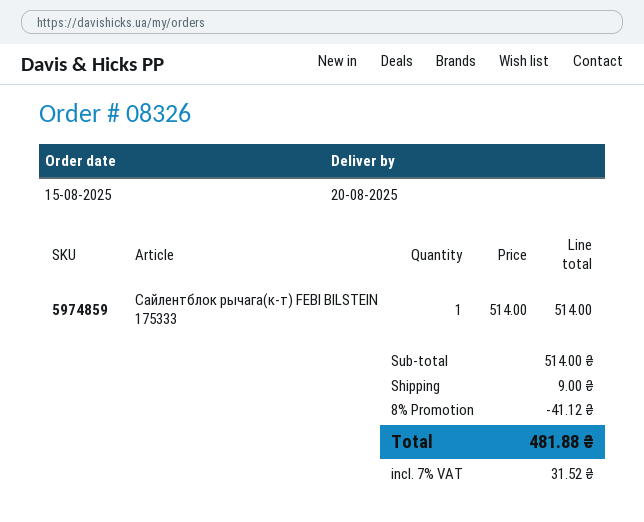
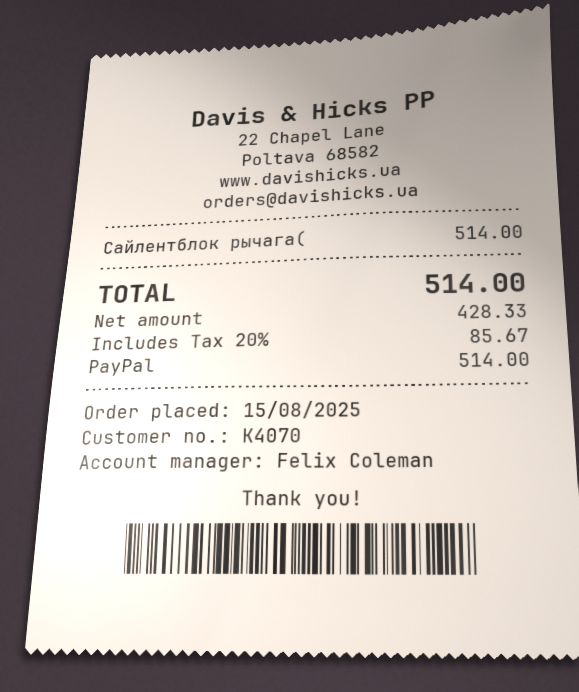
discount: 8% = 41.12 -> none
shipping: 9.00 -> none
tax: 7% = 31.52 -> 20% = 85.67
total: 481.88 -> 514.00

